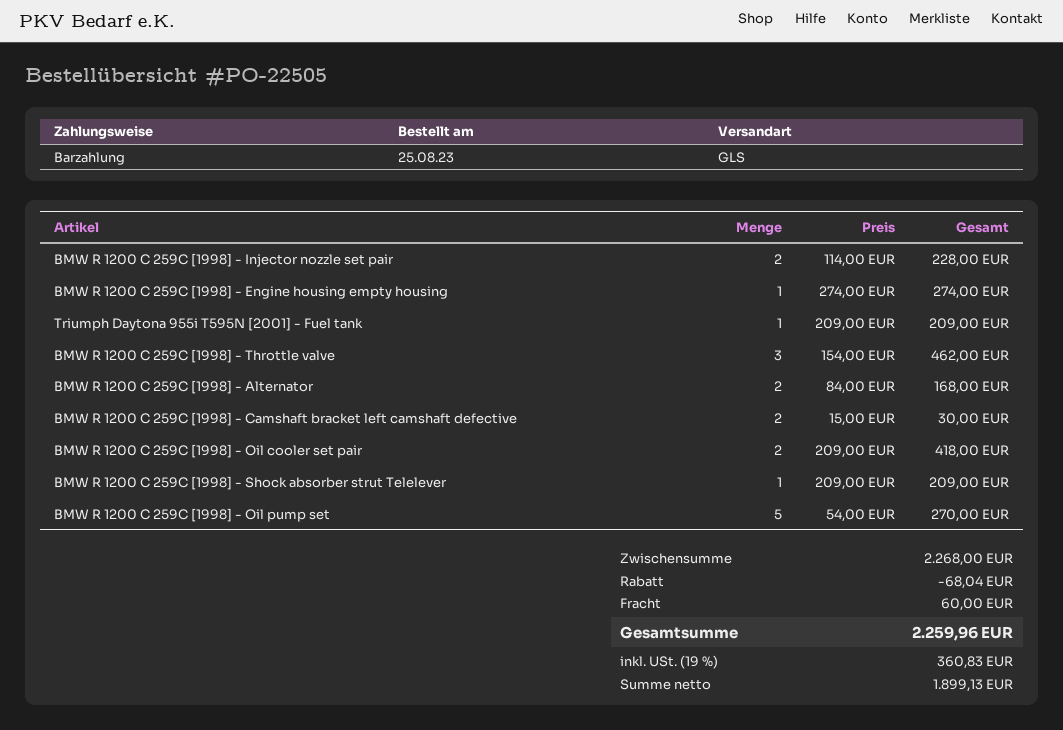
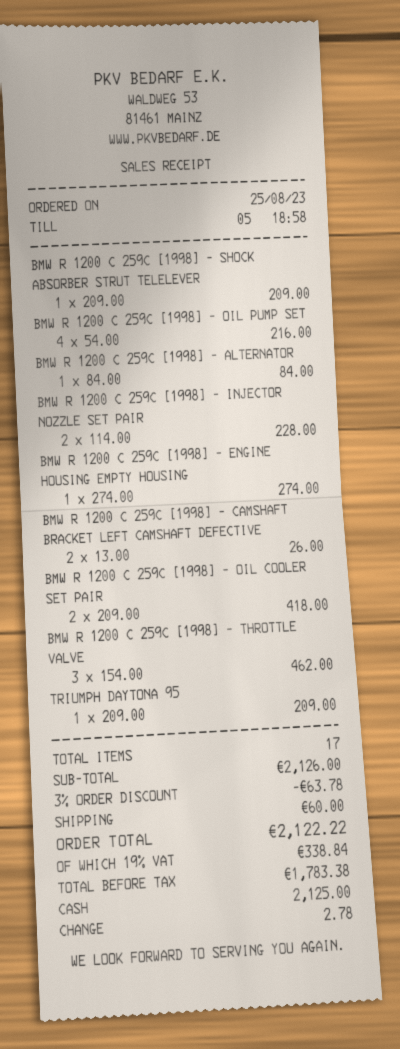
BMW R 1200 C 259C [1998] - Alternator: 2 x 84.00 = 168.00 -> 1 x 84.00 = 84.00
BMW R 1200 C 259C [1998] - Camshaft bracket left camshaft defective: 2 x 15.00 = 30.00 -> 2 x 13.00 = 26.00
BMW R 1200 C 259C [1998] - Oil pump set: 5 x 54.00 = 270.00 -> 4 x 54.00 = 216.00
subtotal: 2268.00 -> 2126.00
discount: 68.04 -> 63.78
net: 1899.13 -> 1783.38
tax: 19% = 360.83 -> 19% = 338.84
total: 2259.96 -> 2122.22

